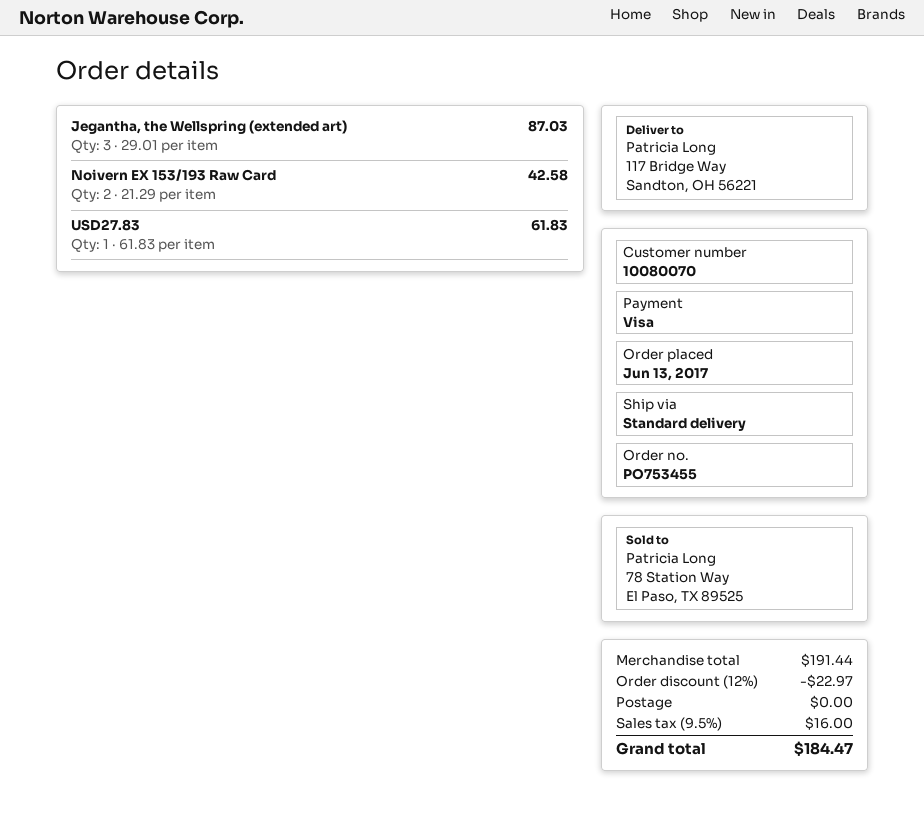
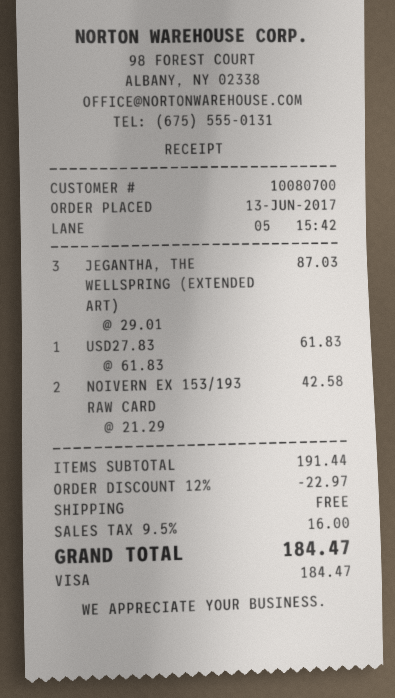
customer number: 10080070 -> 10080700

